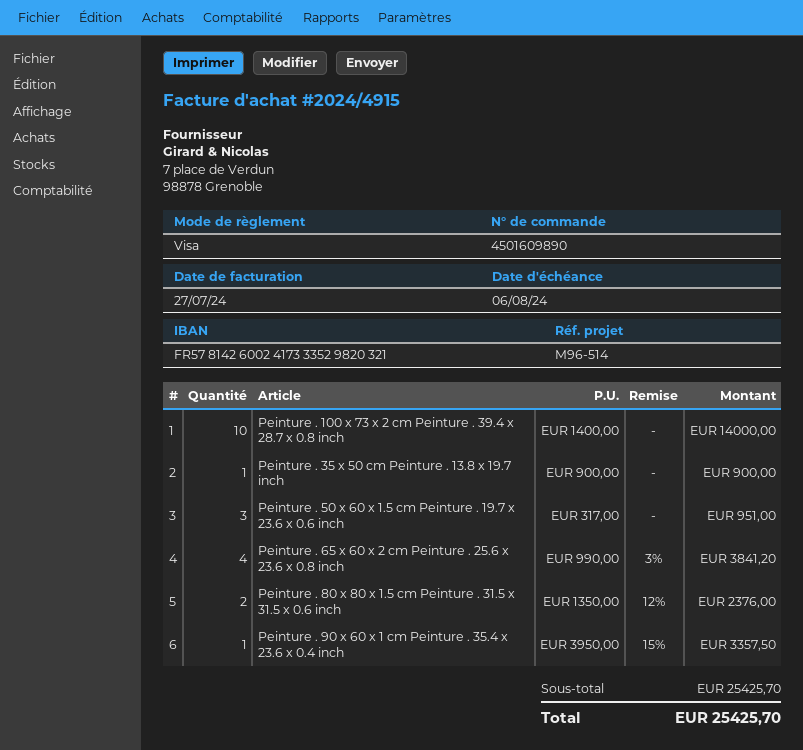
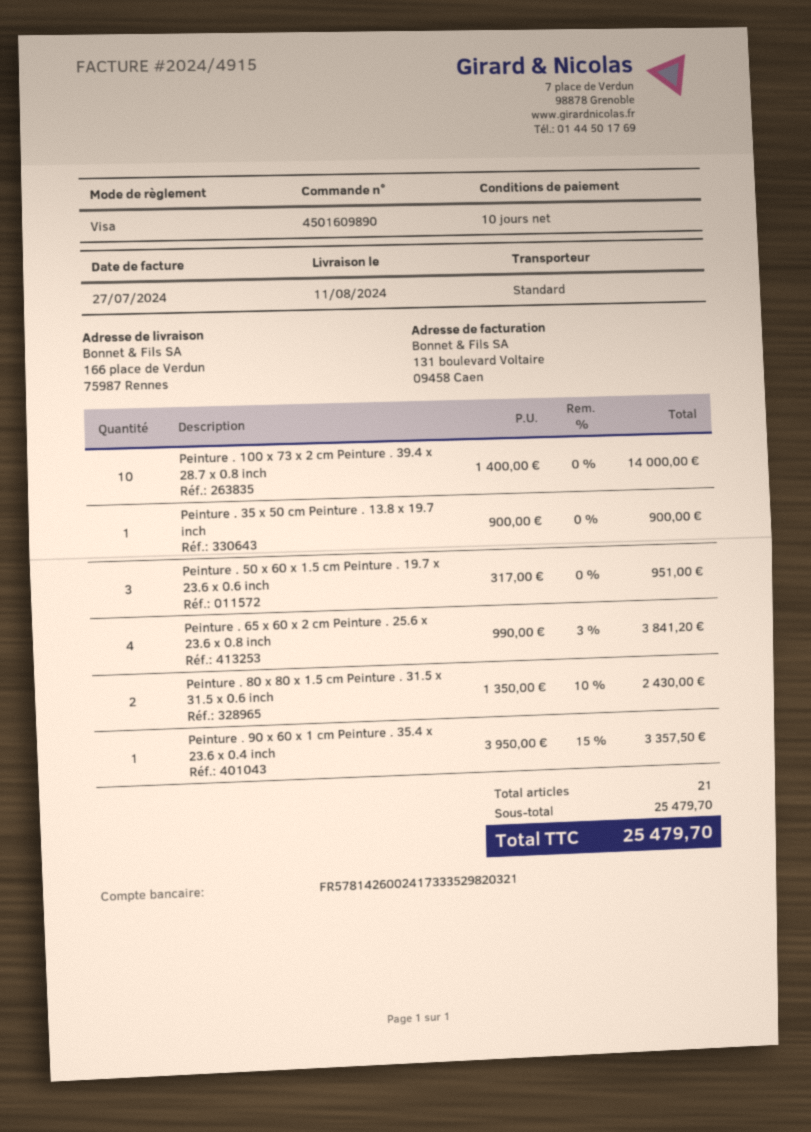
Peinture . 80 x 80 x 1.5 cm Peinture . 31.5 x 31.5 x 0.6 inch: 2 x 1350.00 - 12% = 2376.00 -> 2 x 1350.00 - 10% = 2430.00
subtotal: 25425.70 -> 25479.70
total: 25425.70 -> 25479.70

